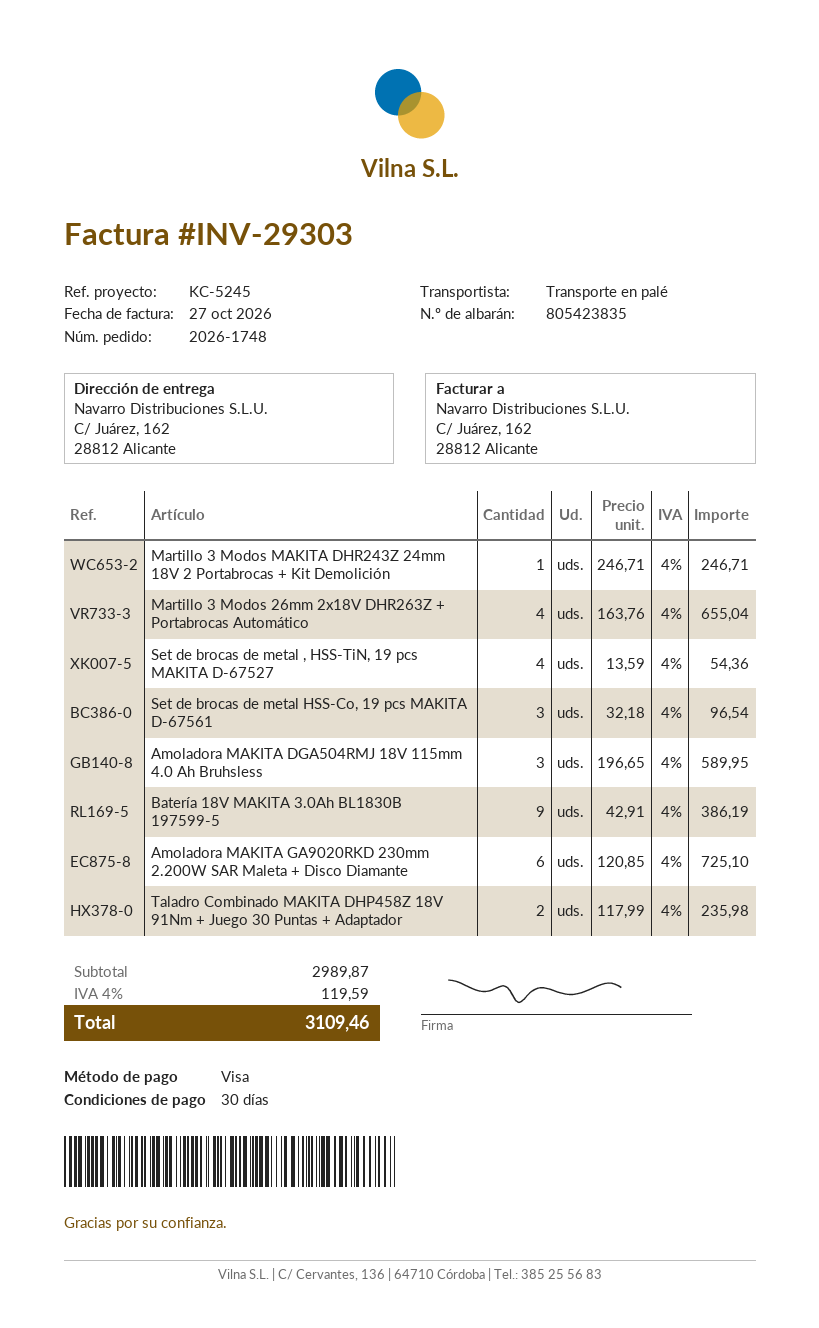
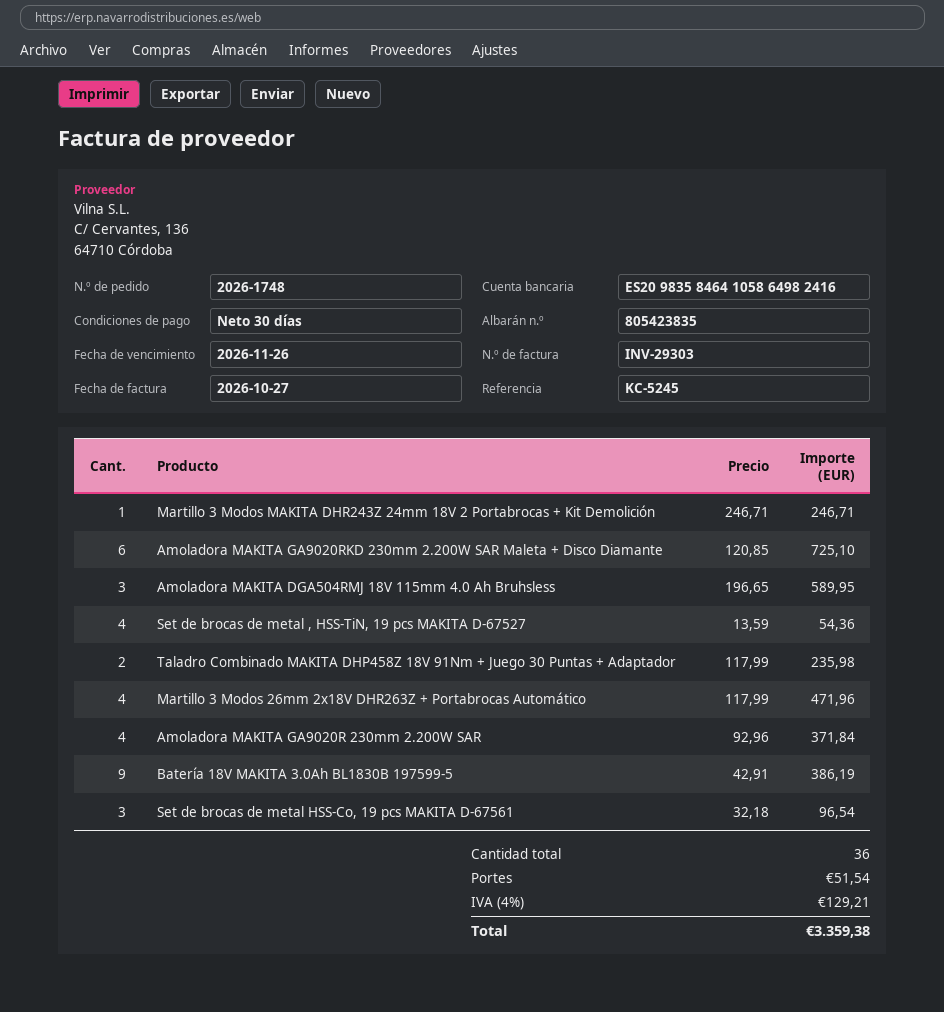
Martillo 3 Modos 26mm 2x18V DHR263Z + Portabrocas Automático: 4 x 163.76 = 655.04 -> 4 x 117.99 = 471.96
Amoladora MAKITA GA9020R 230mm 2.200W SAR: none -> 4 x 92.96 = 371.84
shipping: none -> 51.54
tax: 4% = 119.59 -> 4% = 129.21
total: 3109.46 -> 3359.38

